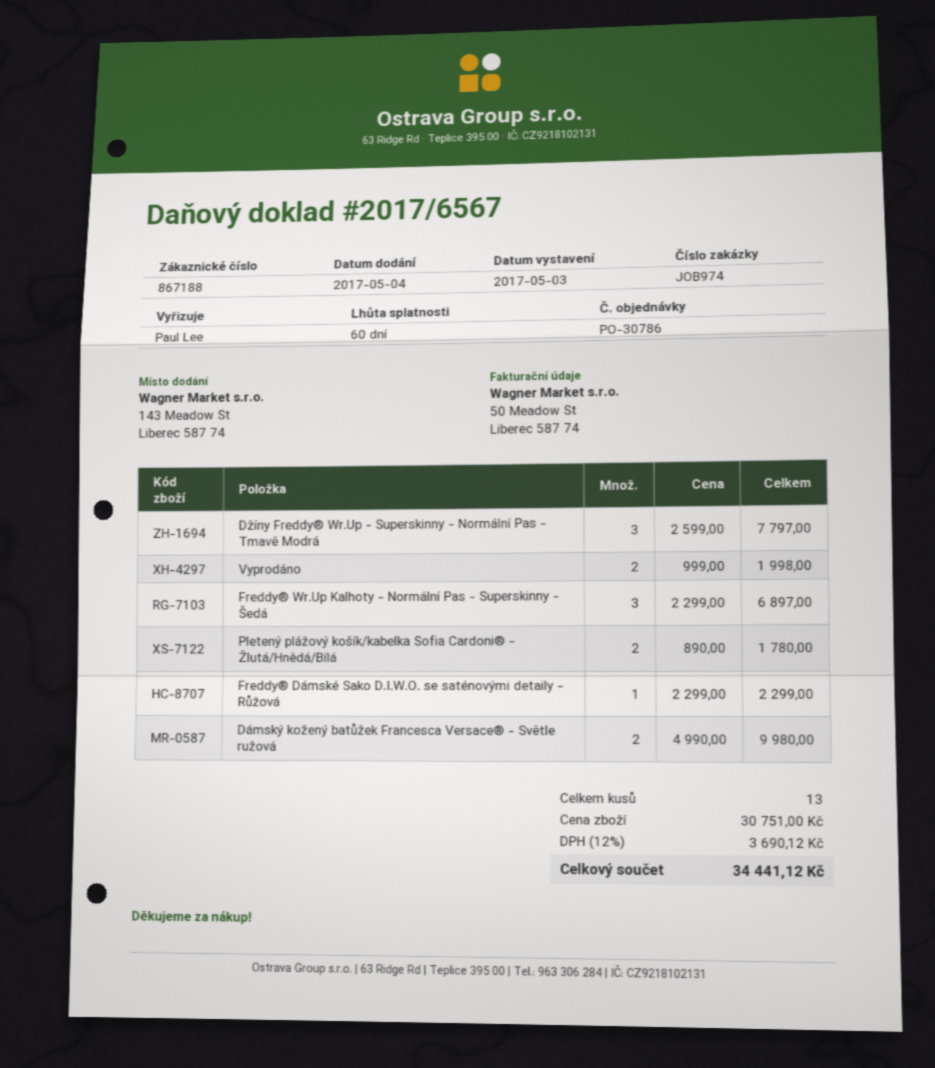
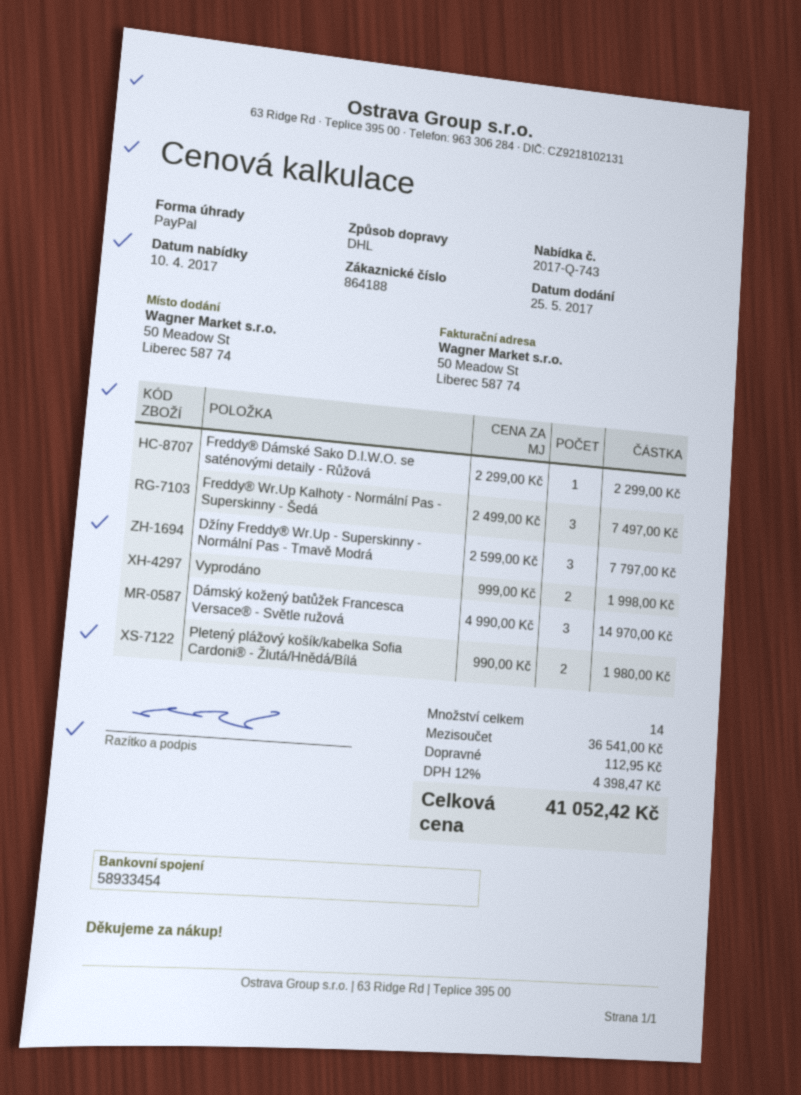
delivery date: 2017-05-04 -> 2017-05-25
customer number: 867188 -> 864188
ship to: 143 Meadow St, Liberec 587 74 -> 50 Meadow St, Liberec 587 74
Freddy® Wr.Up Kalhoty - Normální Pas - Superskinny - Šedá: 3 x 2299.00 = 6897.00 -> 3 x 2499.00 = 7497.00
Pletený plážový košík/kabelka Sofia Cardoni® - Žlutá/Hnědá/Bílá: 2 x 890.00 = 1780.00 -> 2 x 990.00 = 1980.00
Dámský kožený batůžek Francesca Versace® - Světle ružová: 2 x 4990.00 = 9980.00 -> 3 x 4990.00 = 14970.00
total quantity: 13 -> 14
subtotal: 30751.00 -> 36541.00
shipping: none -> 112.95
tax: 12% = 3690.12 -> 12% = 4398.47
total: 34441.12 -> 41052.42

